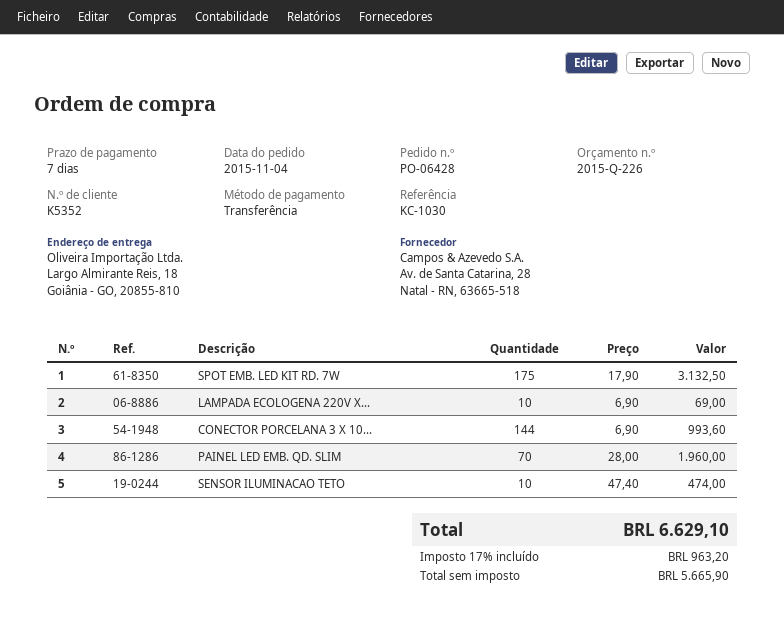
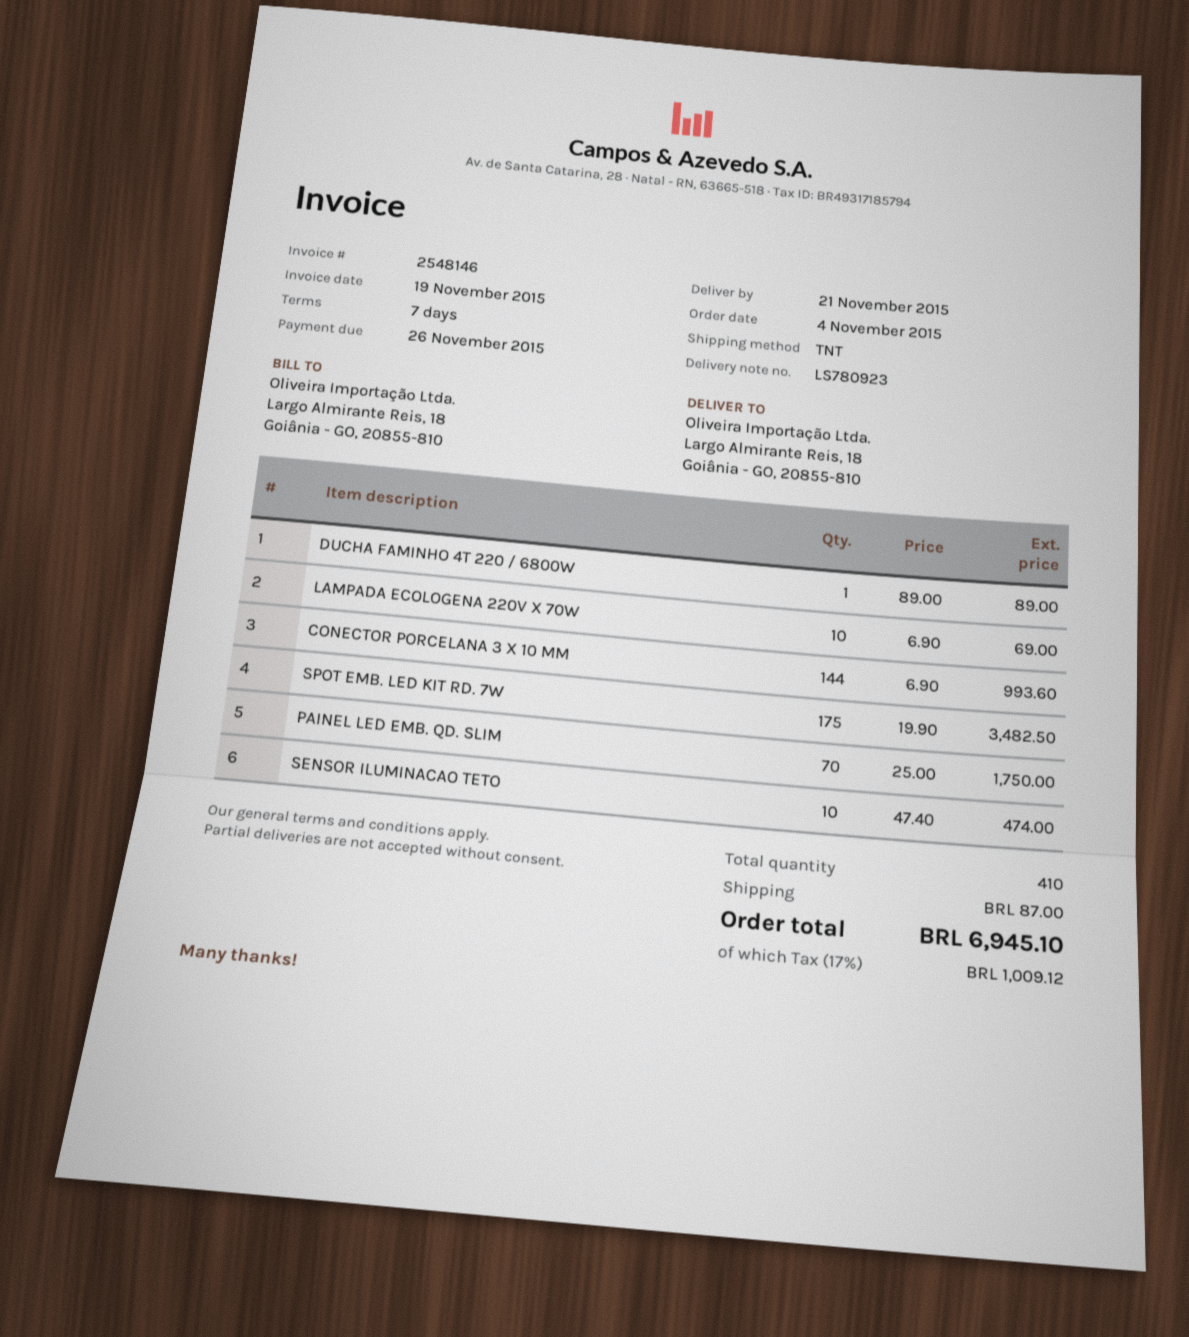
SPOT EMB. LED KIT RD. 7W: 175 x 17.90 = 3132.50 -> 175 x 19.90 = 3482.50
PAINEL LED EMB. QD. SLIM: 70 x 28.00 = 1960.00 -> 70 x 25.00 = 1750.00
DUCHA FAMINHO 4T 220 / 6800W: none -> 1 x 89.00 = 89.00
shipping: none -> 87.00
tax: 17% = 963.20 -> 17% = 1009.12
total: 6629.10 -> 6945.10

